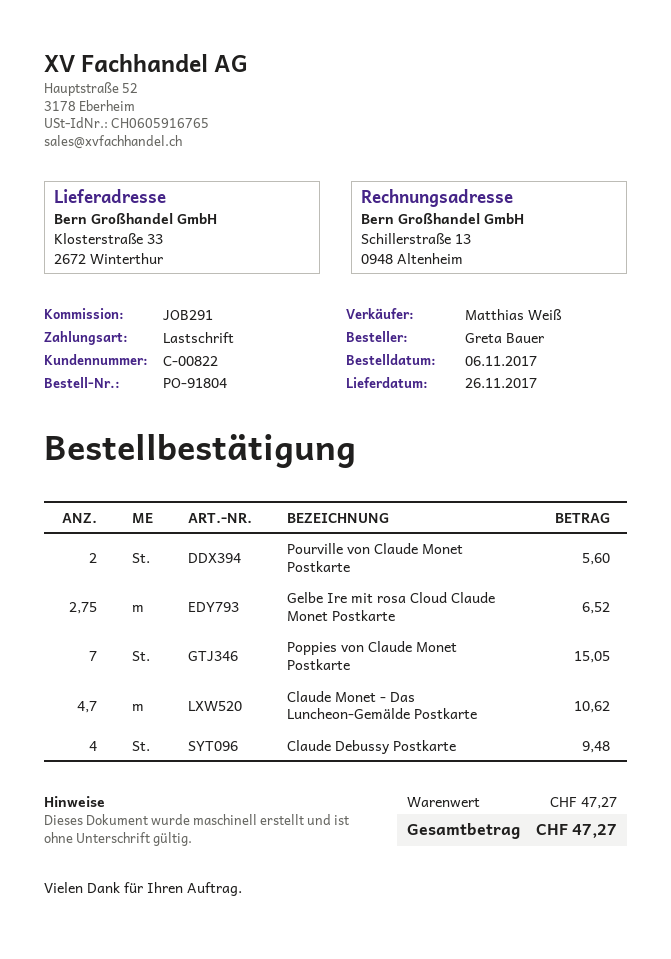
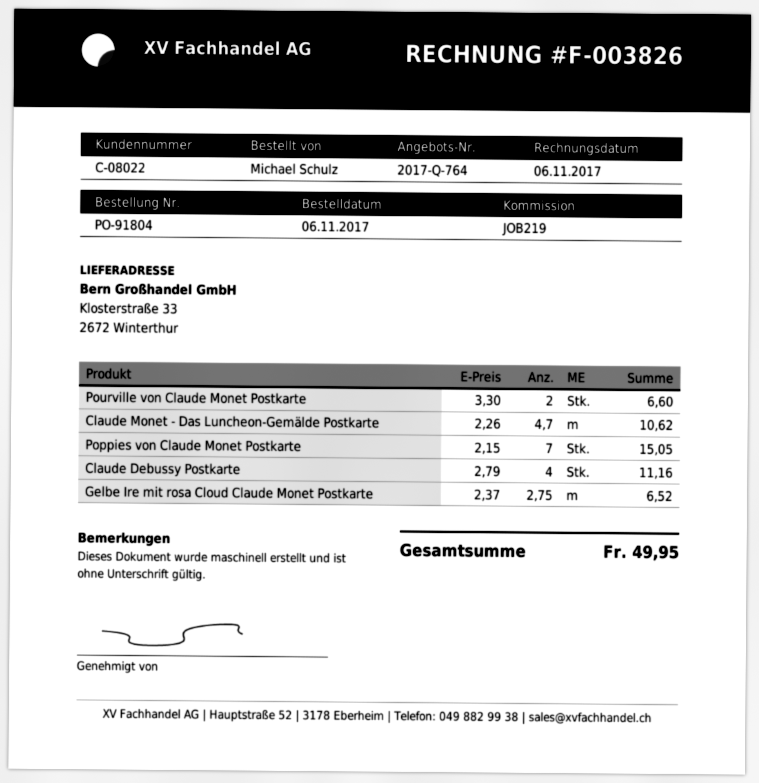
customer number: C-00822 -> C-08022
reference: JOB291 -> JOB219
ordered by: Greta Bauer -> Michael Schulz
Pourville von Claude Monet Postkarte: 2 for 5.60 -> 2 for 6.60
Claude Debussy Postkarte: 4 for 9.48 -> 4 for 11.16
total: 47.27 -> 49.95

